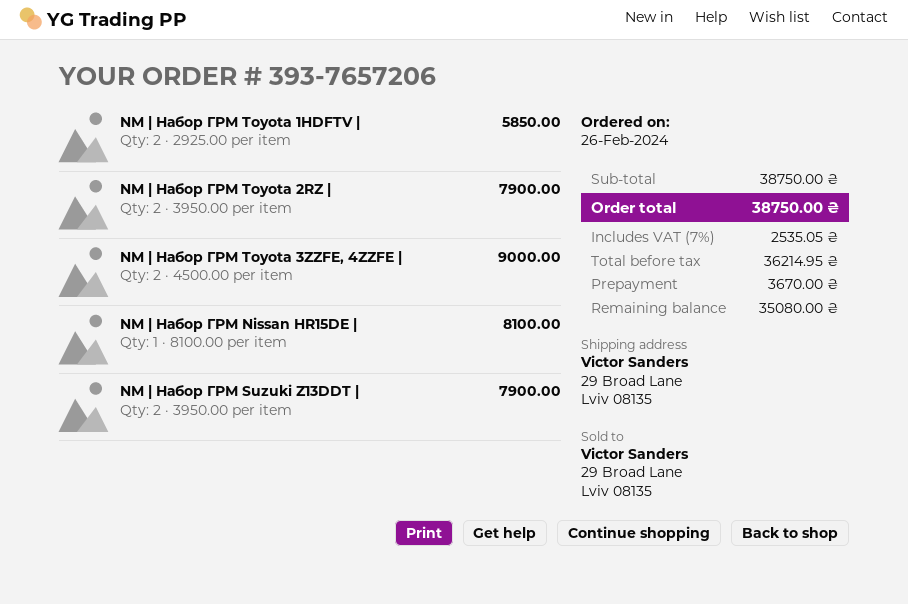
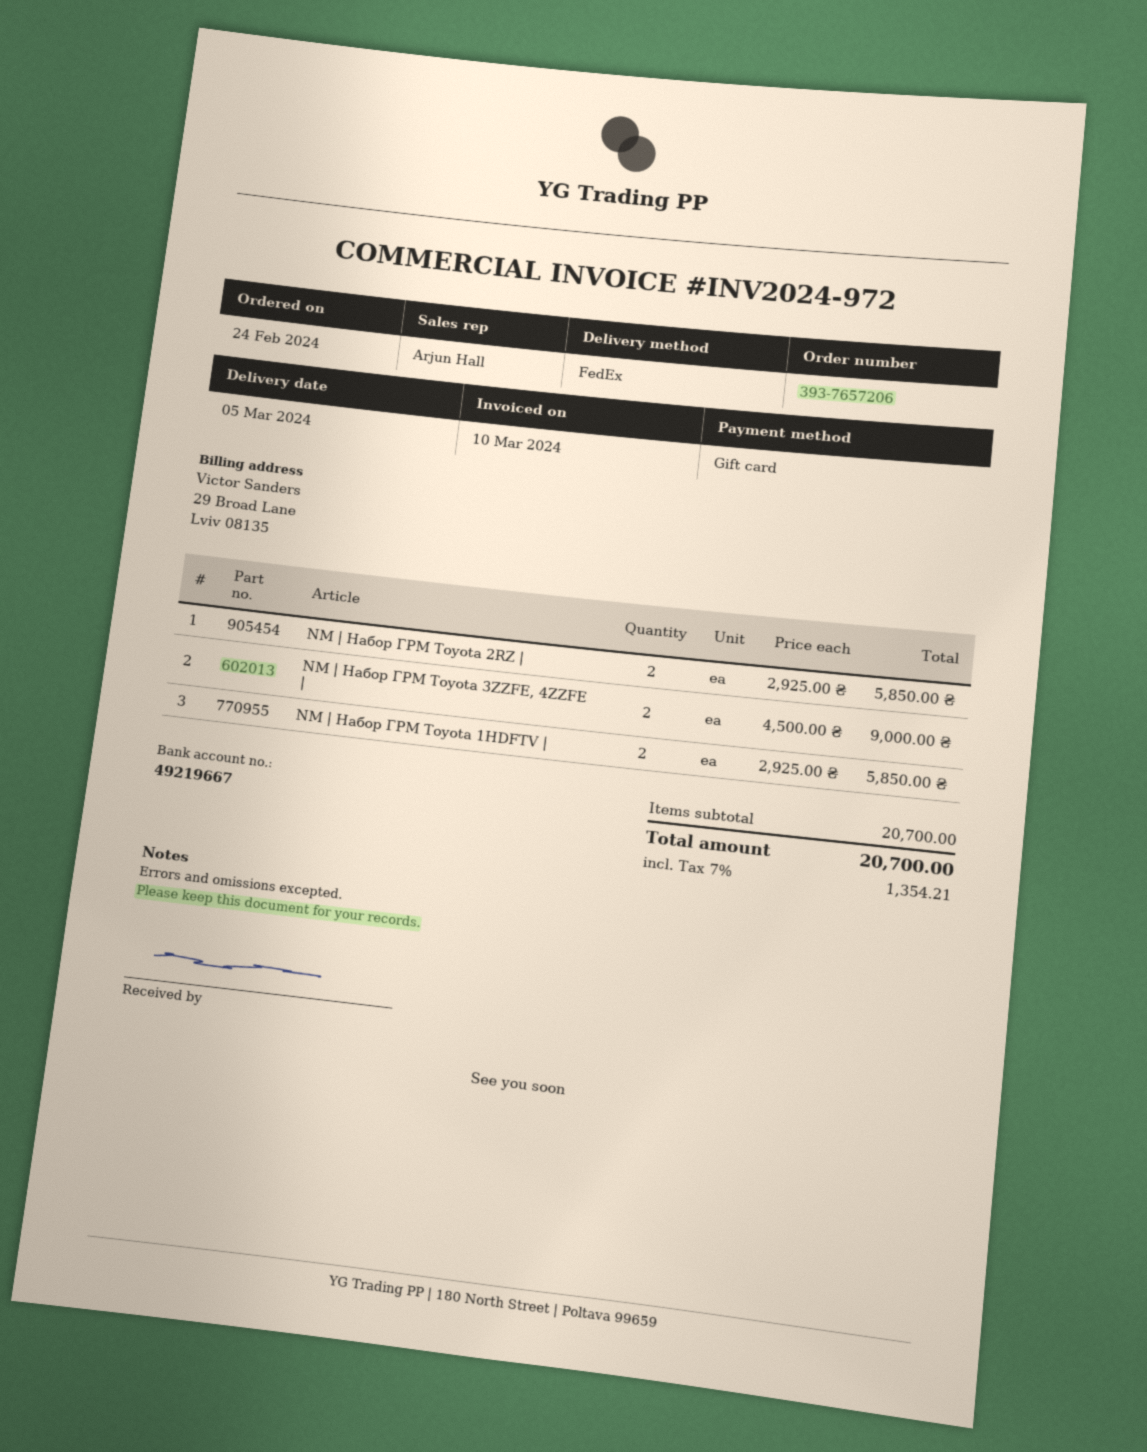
order date: 2024-02-26 -> 2024-02-24
NM | Набор ГРМ Toyota 2RZ |: 2 x 3950.00 = 7900.00 -> 2 x 2925.00 = 5850.00
NM | Набор ГРМ Nissan HR15DE |: 1 x 8100.00 = 8100.00 -> none
NM | Набор ГРМ Suzuki Z13DDT |: 2 x 3950.00 = 7900.00 -> none
subtotal: 38750.00 -> 20700.00
tax: 7% = 2535.05 -> 7% = 1354.21
total: 38750.00 -> 20700.00

